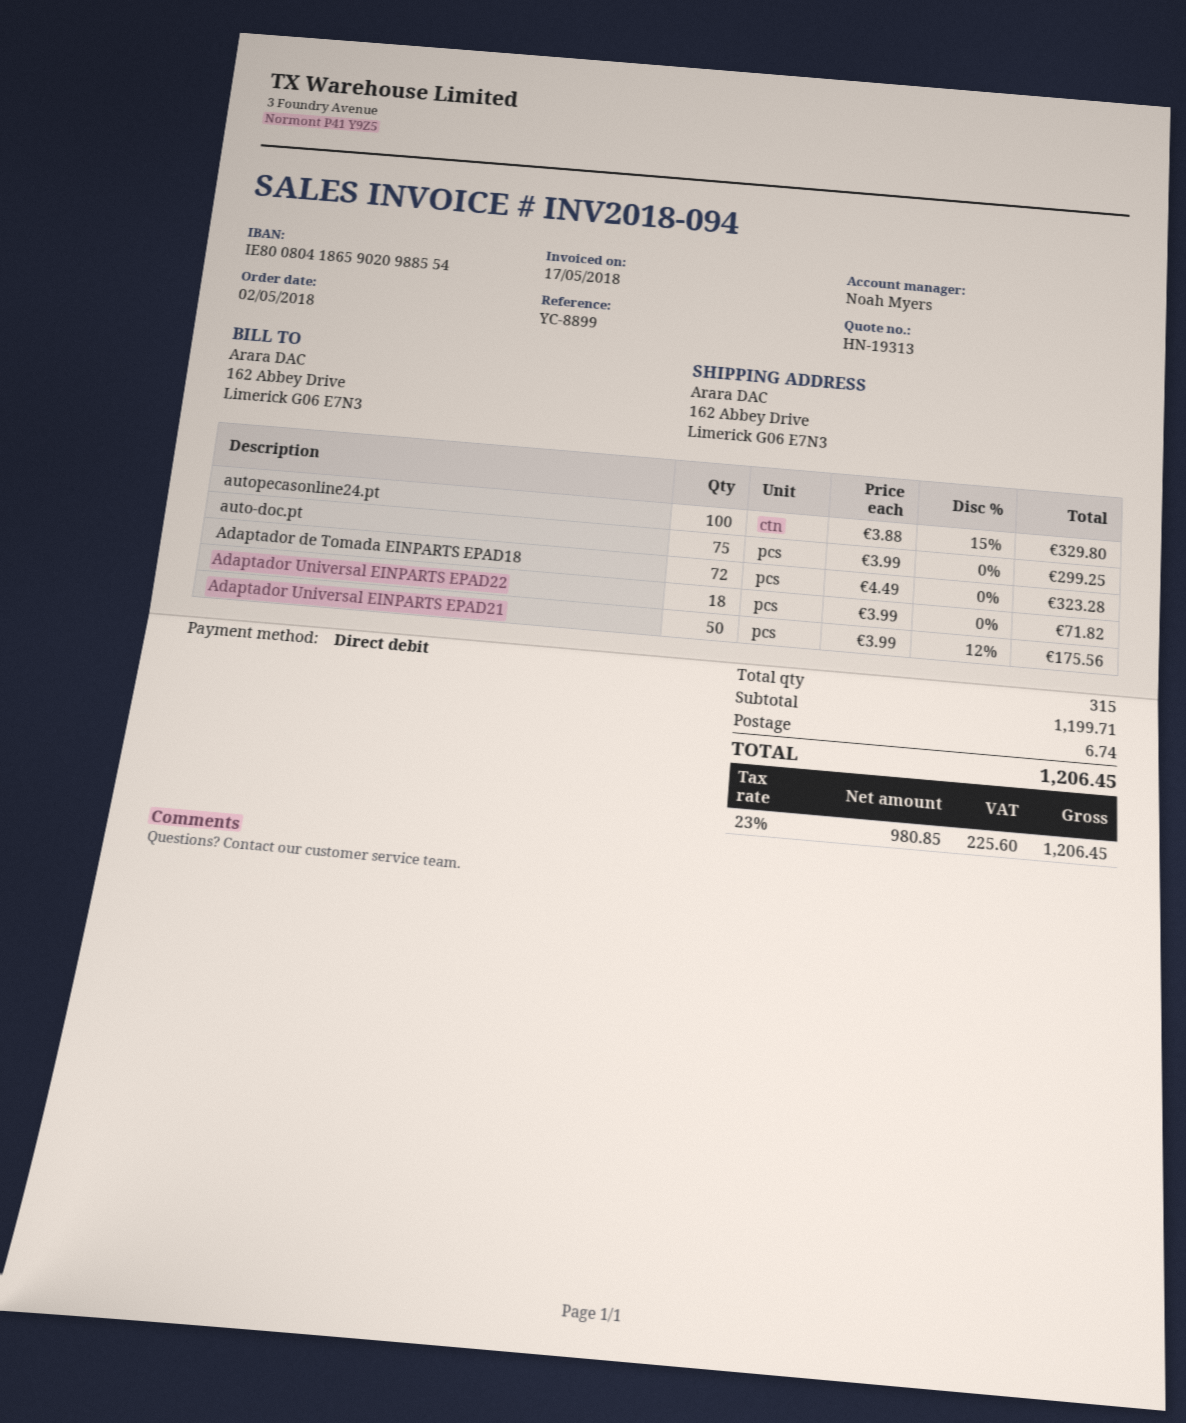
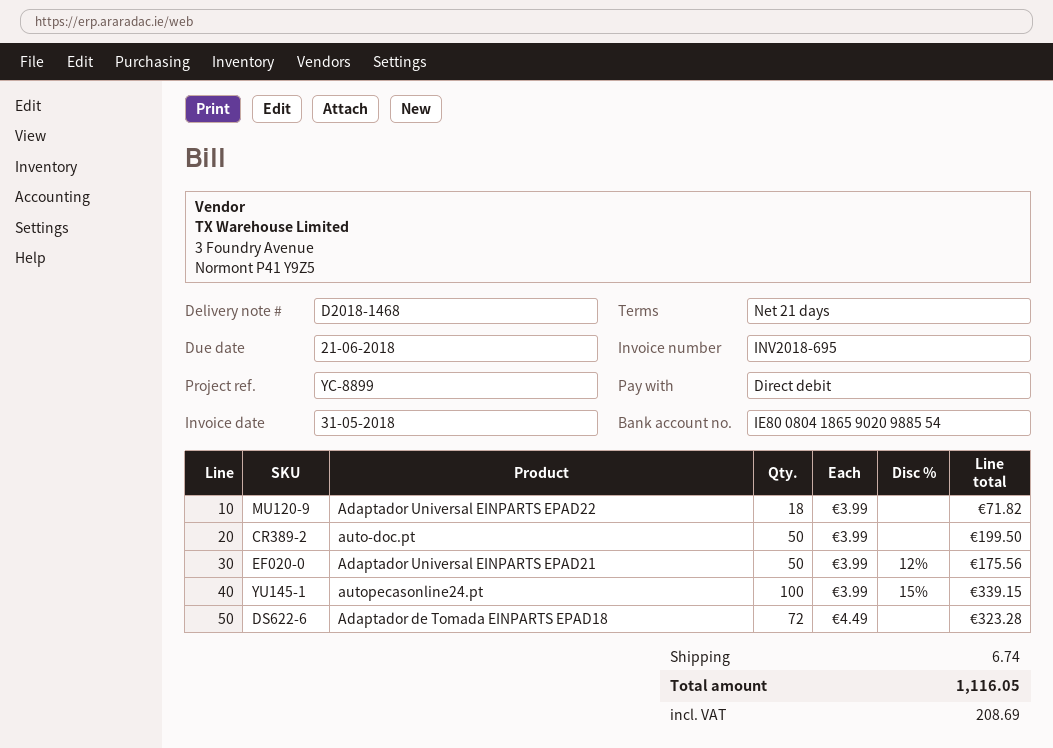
invoice number: INV2018-094 -> INV2018-695
invoice date: 2018-05-17 -> 2018-05-31
autopecasonline24.pt: 100 x 3.88 - 15% = 329.80 -> 100 x 3.99 - 15% = 339.15
auto-doc.pt: 75 x 3.99 = 299.25 -> 50 x 3.99 = 199.50
tax: 225.60 -> 208.69
total: 1206.45 -> 1116.05

